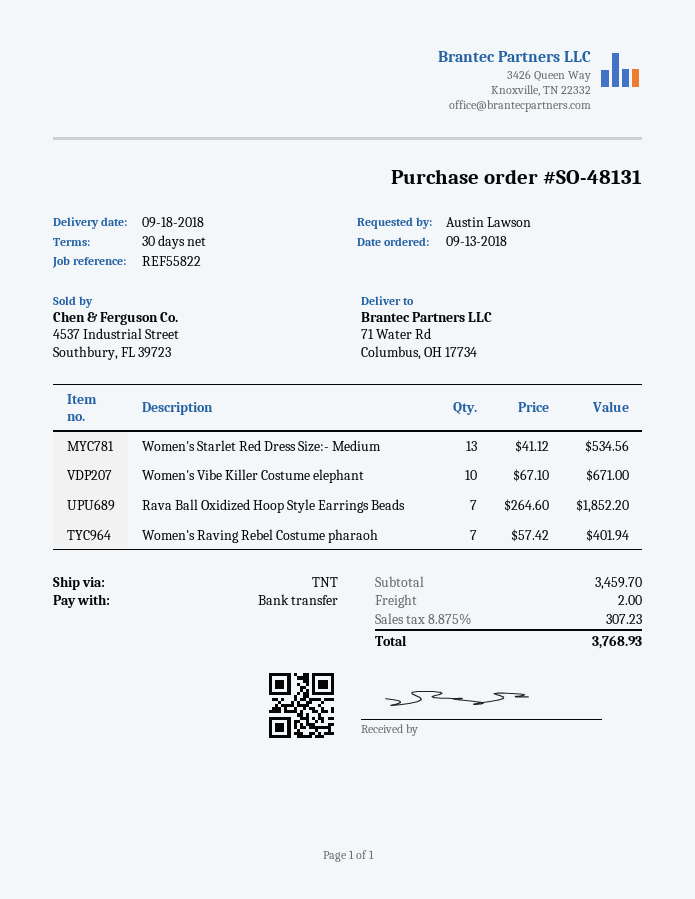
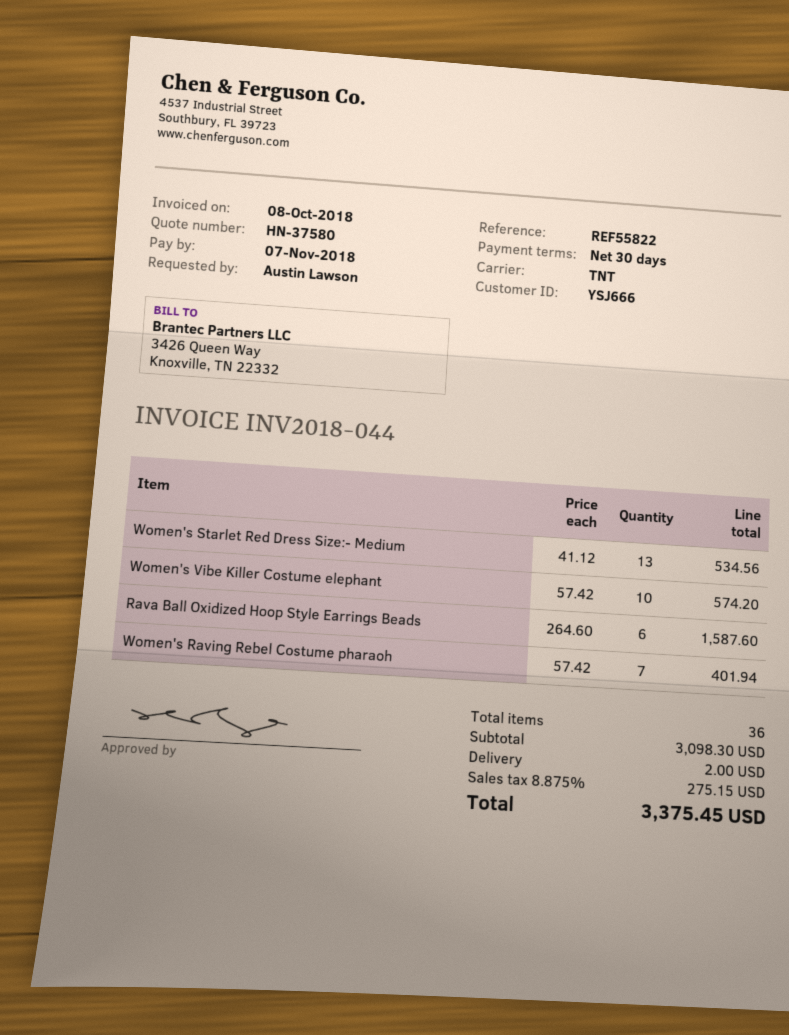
Women's Vibe Killer Costume elephant: 10 x 67.10 = 671.00 -> 10 x 57.42 = 574.20
Rava Ball Oxidized Hoop Style Earrings Beads: 7 x 264.60 = 1852.20 -> 6 x 264.60 = 1587.60
subtotal: 3459.70 -> 3098.30
tax: 8.875% = 307.23 -> 8.875% = 275.15
total: 3768.93 -> 3375.45

